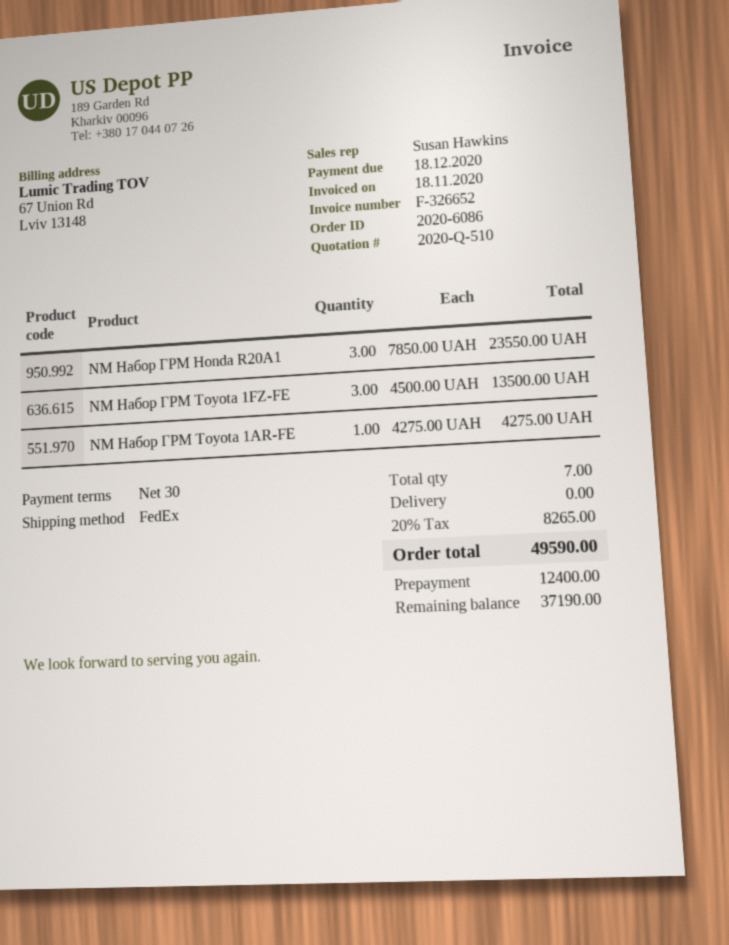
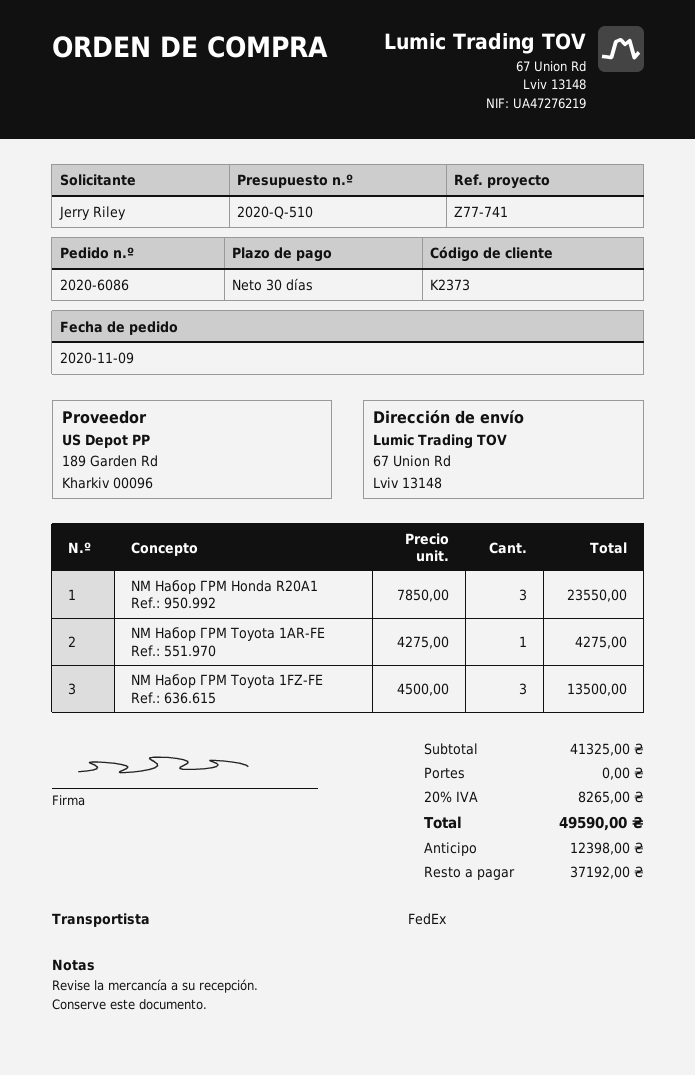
deposit: 12400.00 -> 12398.00
balance: 37190.00 -> 37192.00

